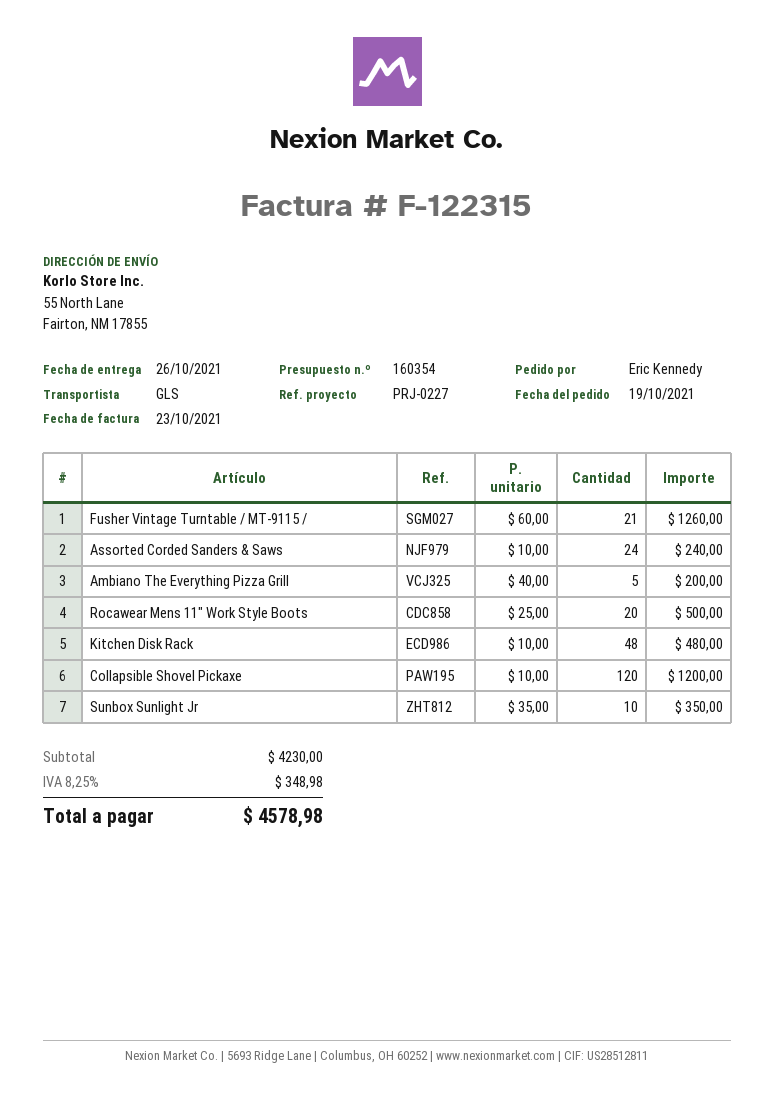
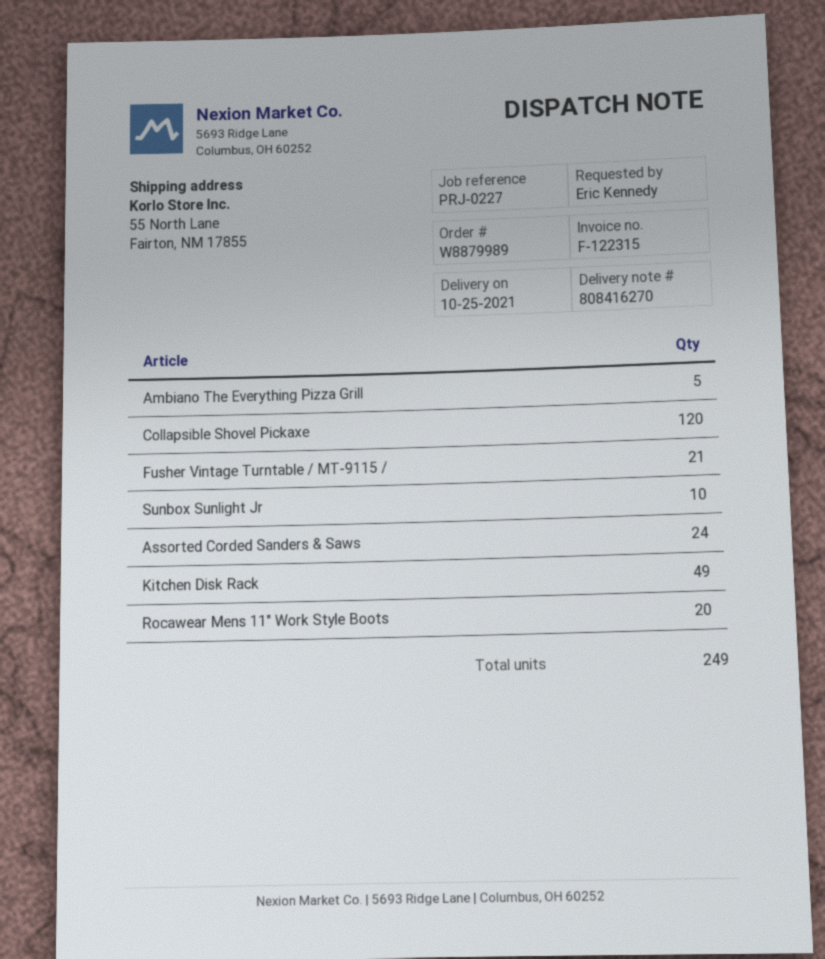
delivery date: 2021-10-26 -> 2021-10-25
Kitchen Disk Rack: 48 -> 49

